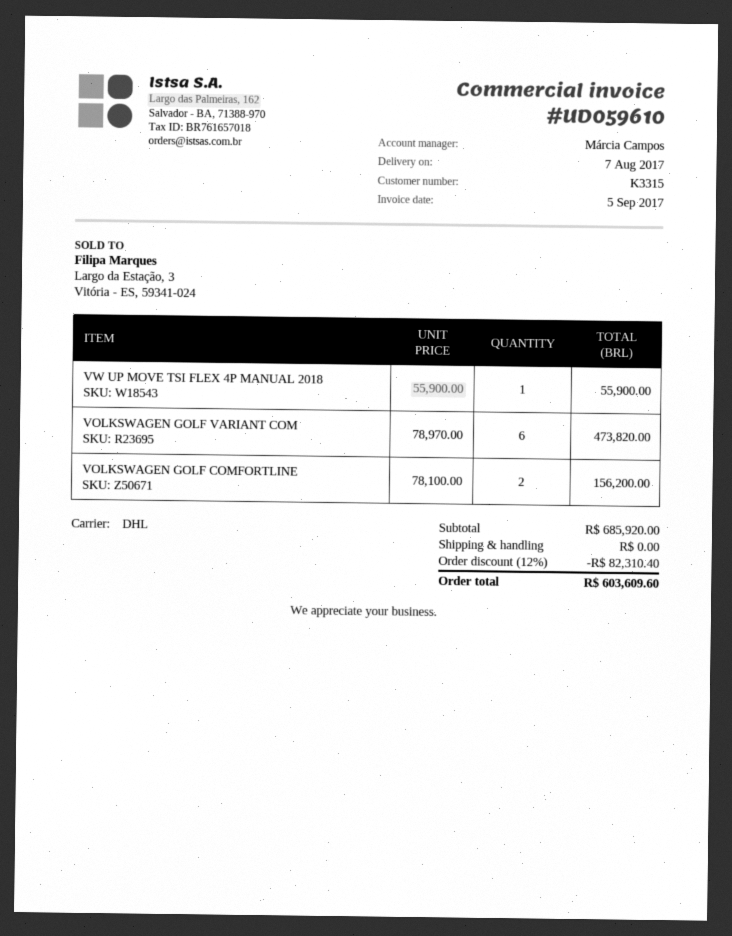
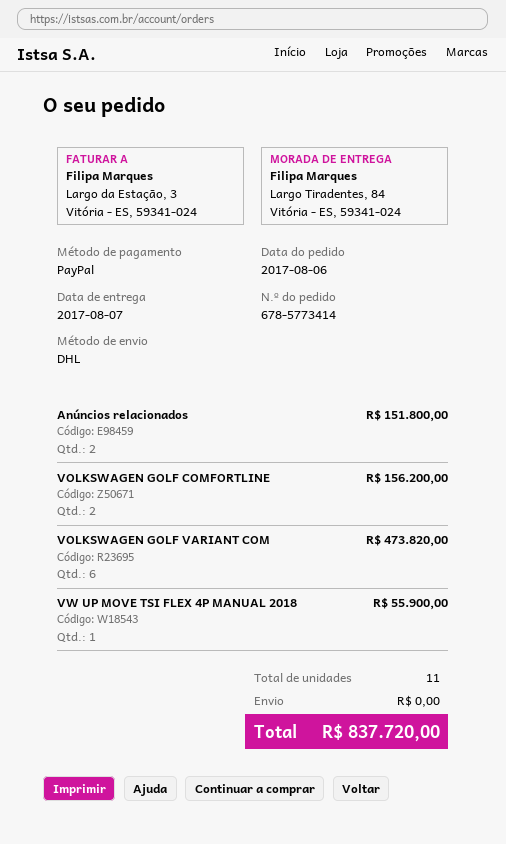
Anúncios relacionados: none -> 2 for 151800.00
discount: 12% = 82310.40 -> none
total: 603609.60 -> 837720.00

